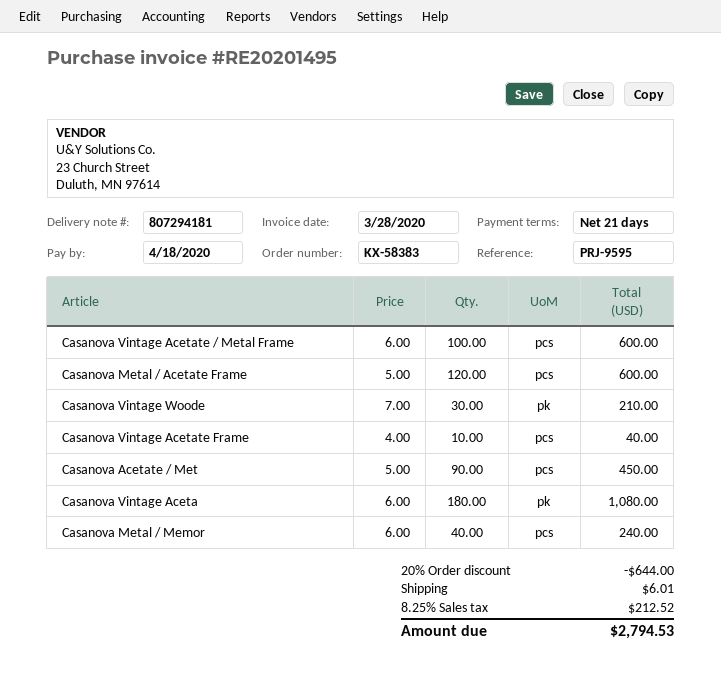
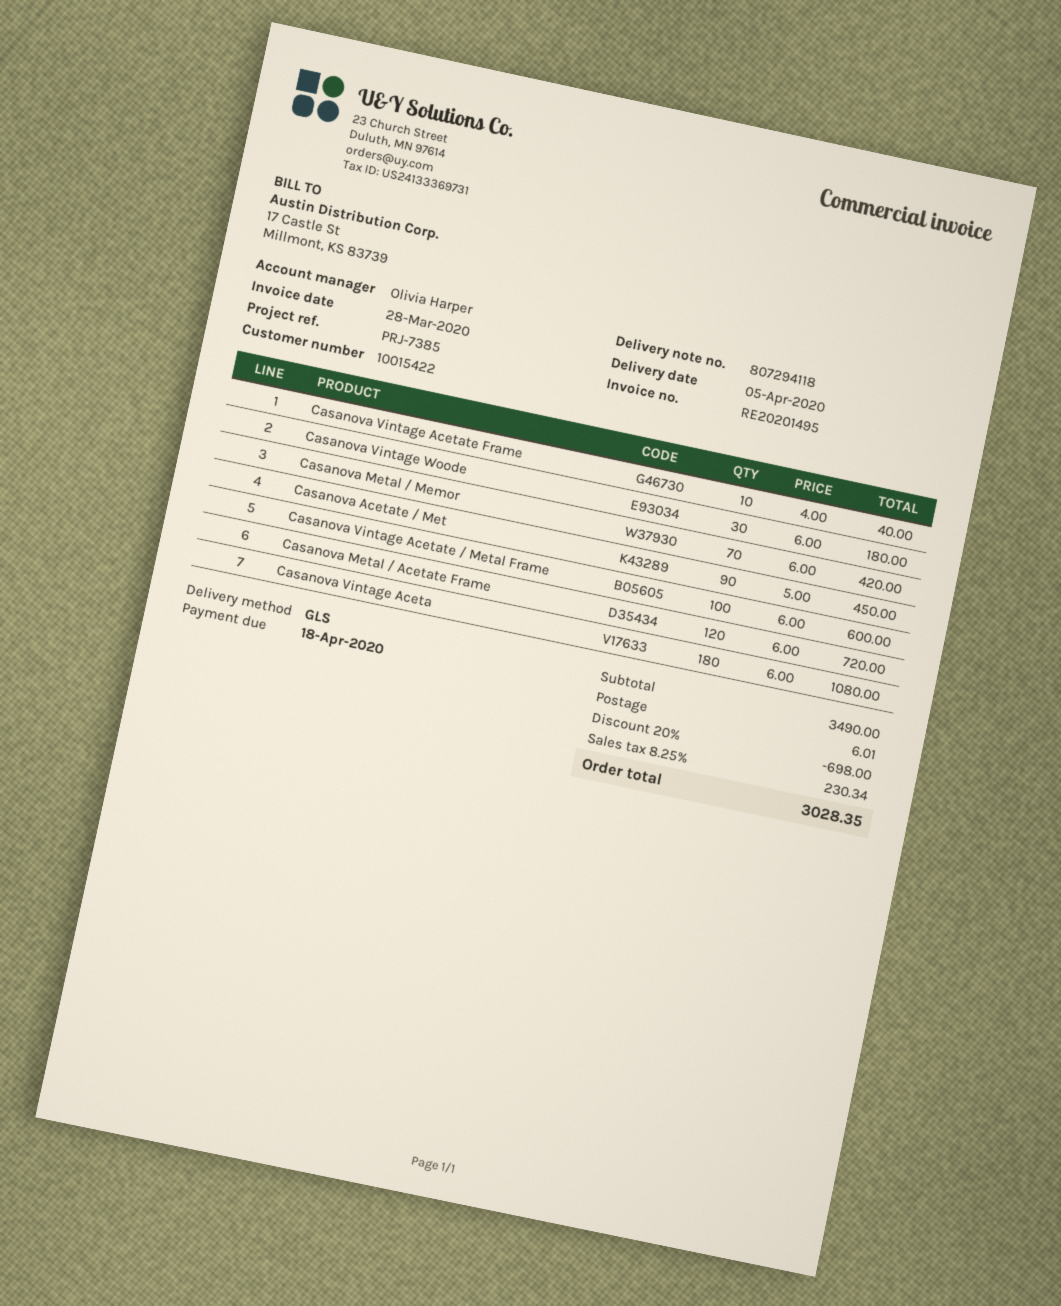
delivery note number: 807294181 -> 807294118
reference: PRJ-9595 -> PRJ-7385
Casanova Metal / Acetate Frame: 120 x 5.00 = 600.00 -> 120 x 6.00 = 720.00
Casanova Vintage Woode: 30 x 7.00 = 210.00 -> 30 x 6.00 = 180.00
Casanova Metal / Memor: 40 x 6.00 = 240.00 -> 70 x 6.00 = 420.00
discount: 20% = 644.00 -> 20% = 698.00
tax: 8.25% = 212.52 -> 8.25% = 230.34
total: 2794.53 -> 3028.35

